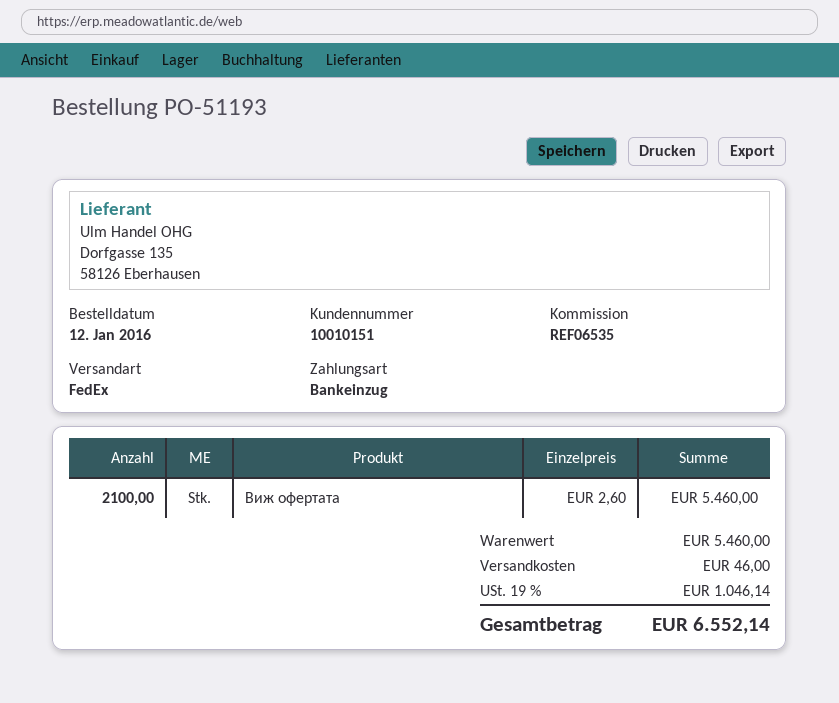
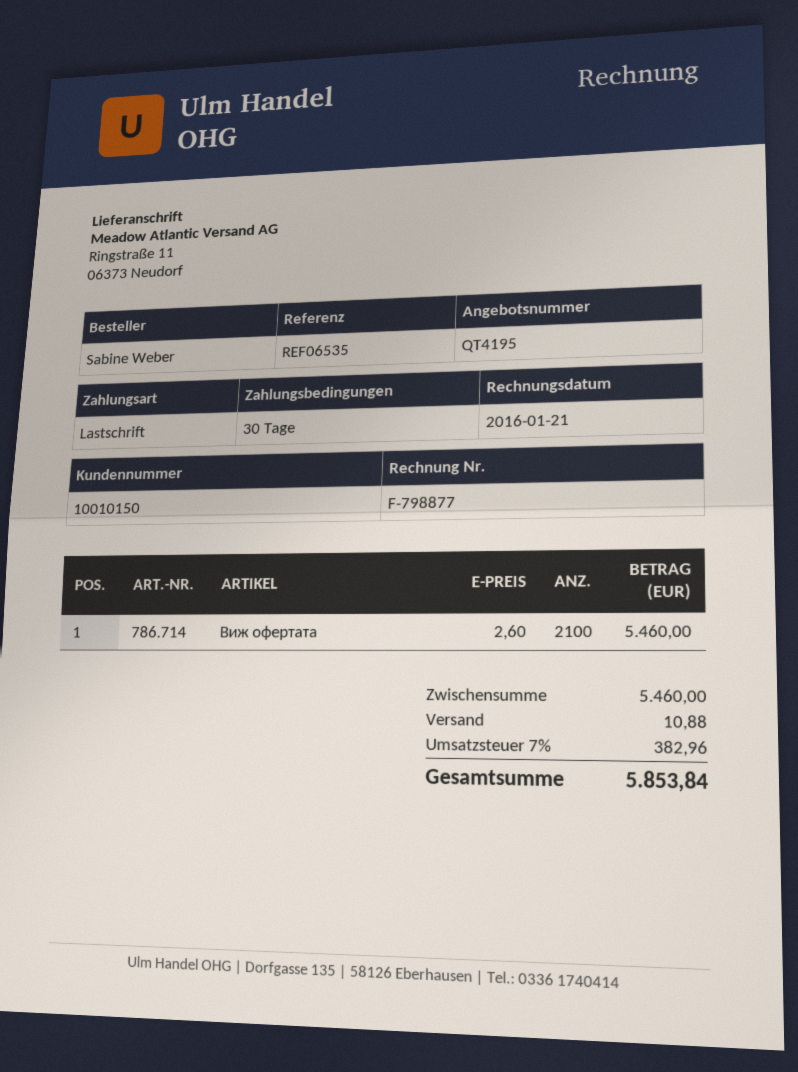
customer number: 10010151 -> 10010150
shipping: 46.00 -> 10.88
tax: 19% = 1046.14 -> 7% = 382.96
total: 6552.14 -> 5853.84

